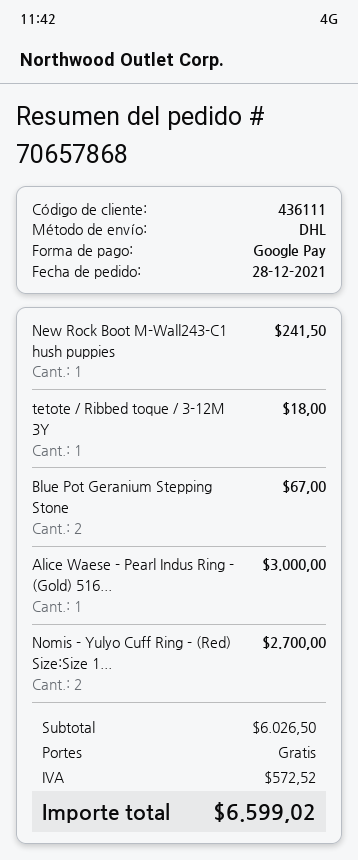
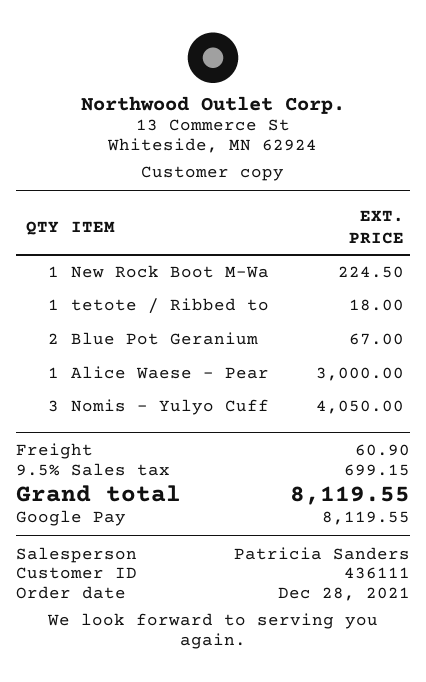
New Rock Boot M-Wall243-C1 hush puppies: 1 for 241.50 -> 1 for 224.50
Nomis - Yulyo Cuff Ring - (Red) Size:Size 1...: 2 for 2700.00 -> 3 for 4050.00
shipping: 0.00 -> 60.90
tax: 572.52 -> 699.15
total: 6599.02 -> 8119.55

